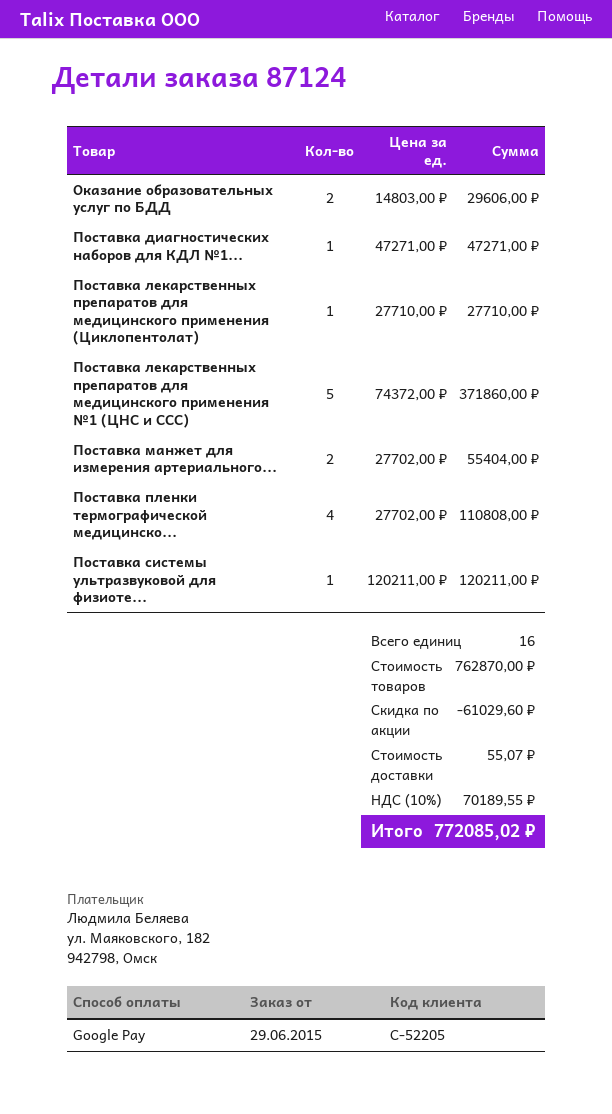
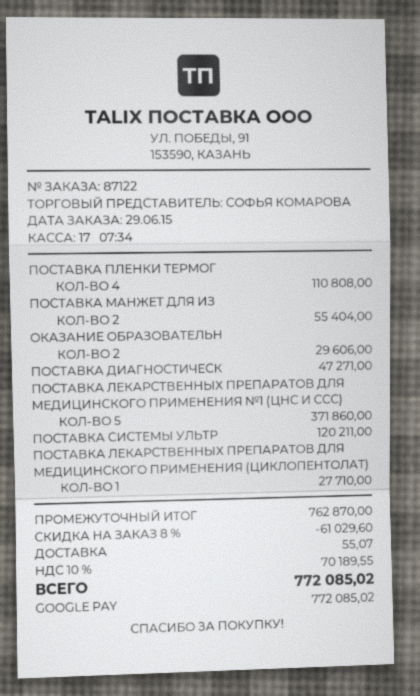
order number: 87124 -> 87122

